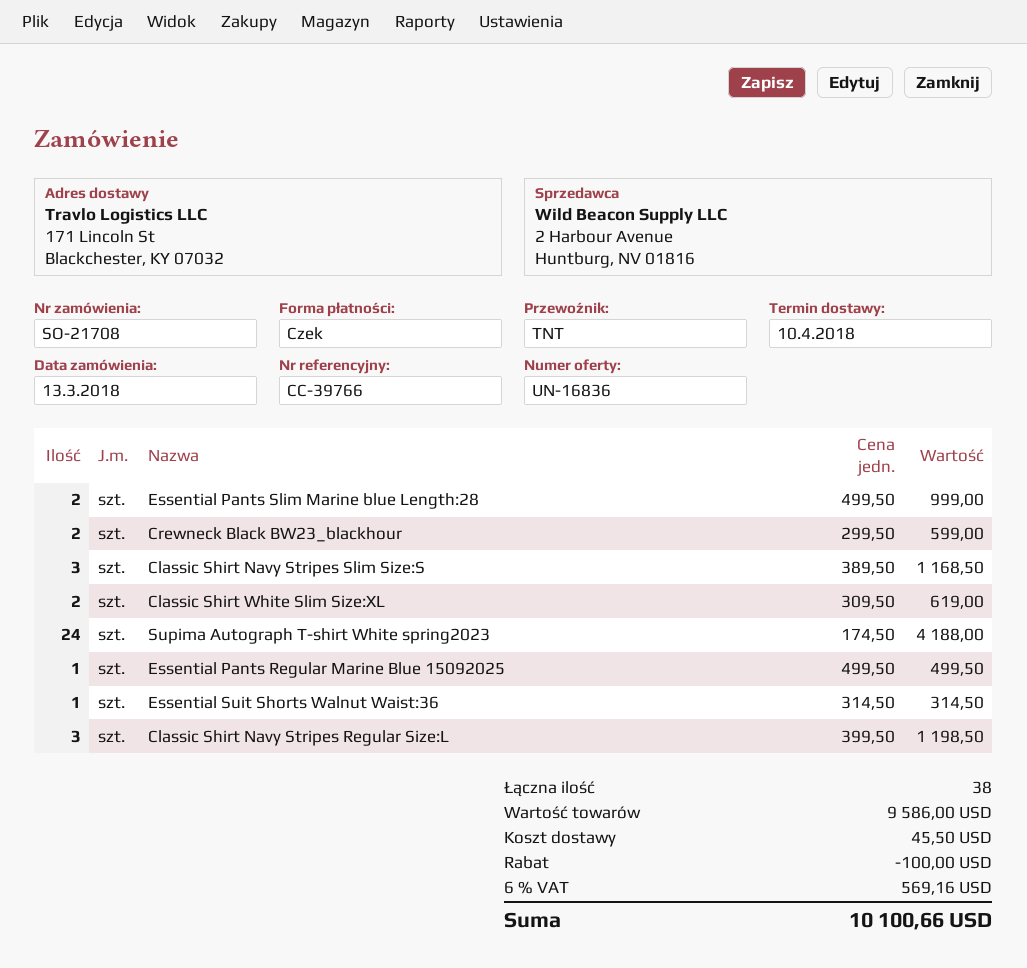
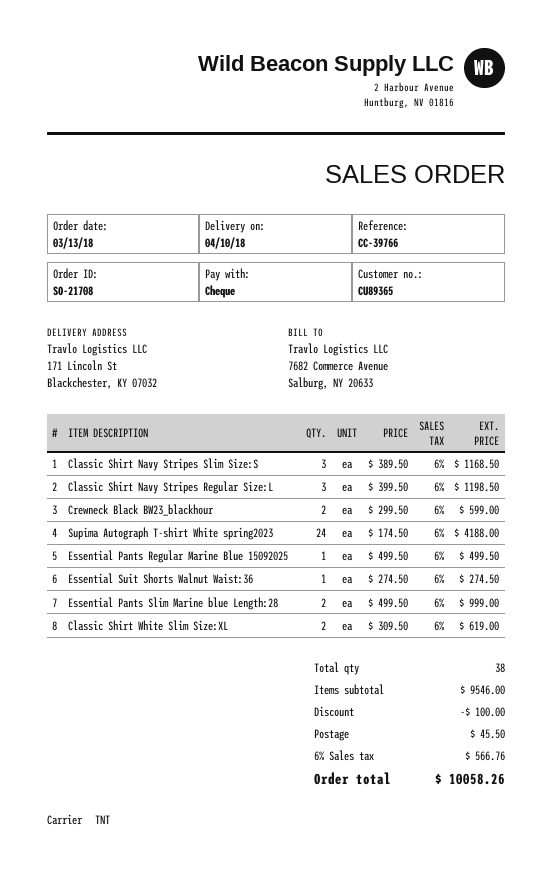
Essential Suit Shorts Walnut Waist:36: 1 x 314.50 = 314.50 -> 1 x 274.50 = 274.50
subtotal: 9586.00 -> 9546.00
tax: 6% = 569.16 -> 6% = 566.76
total: 10100.66 -> 10058.26

